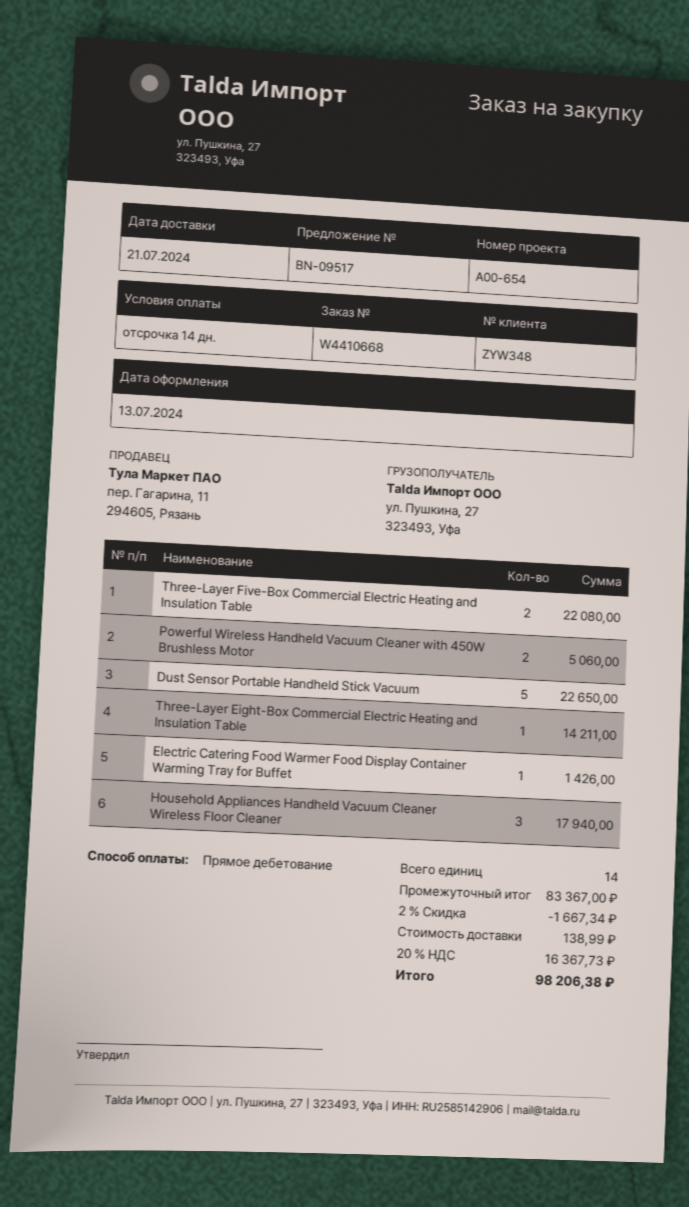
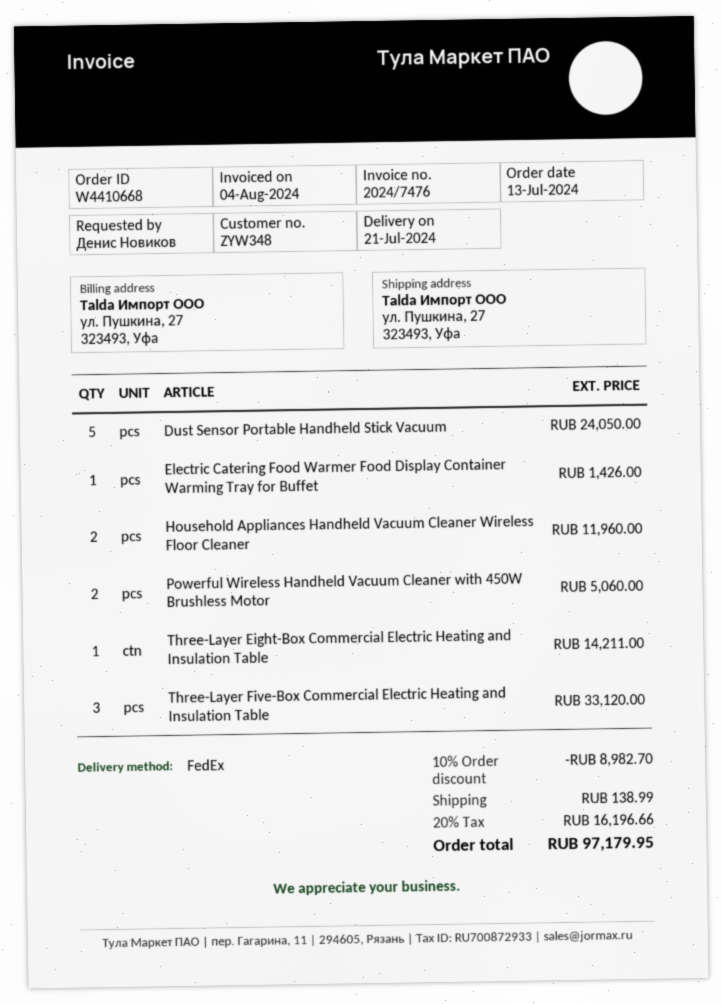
Three-Layer Five-Box Commercial Electric Heating and Insulation Table: 2 for 22080.00 -> 3 for 33120.00
Dust Sensor Portable Handheld Stick Vacuum: 5 for 22650.00 -> 5 for 24050.00
Household Appliances Handheld Vacuum Cleaner Wireless Floor Cleaner: 3 for 17940.00 -> 2 for 11960.00
discount: 2% = 1667.34 -> 10% = 8982.70
tax: 20% = 16367.73 -> 20% = 16196.66
total: 98206.38 -> 97179.95

